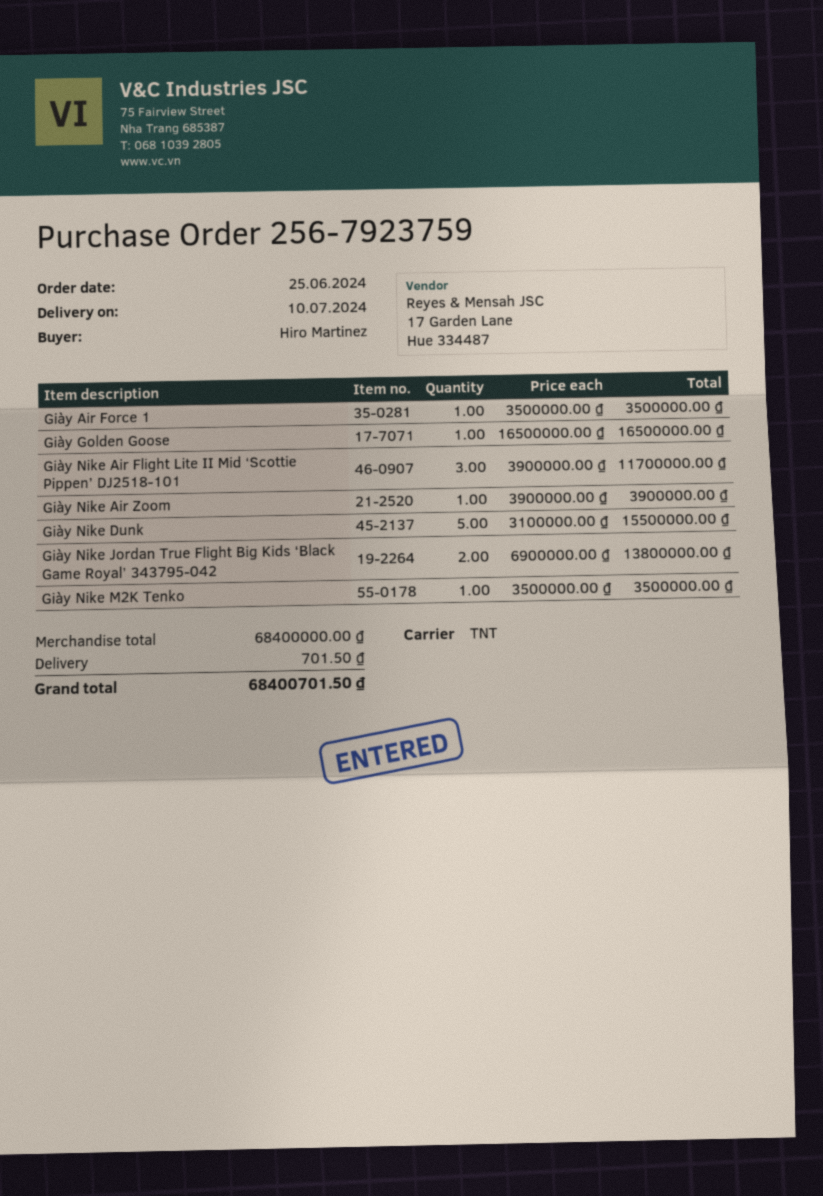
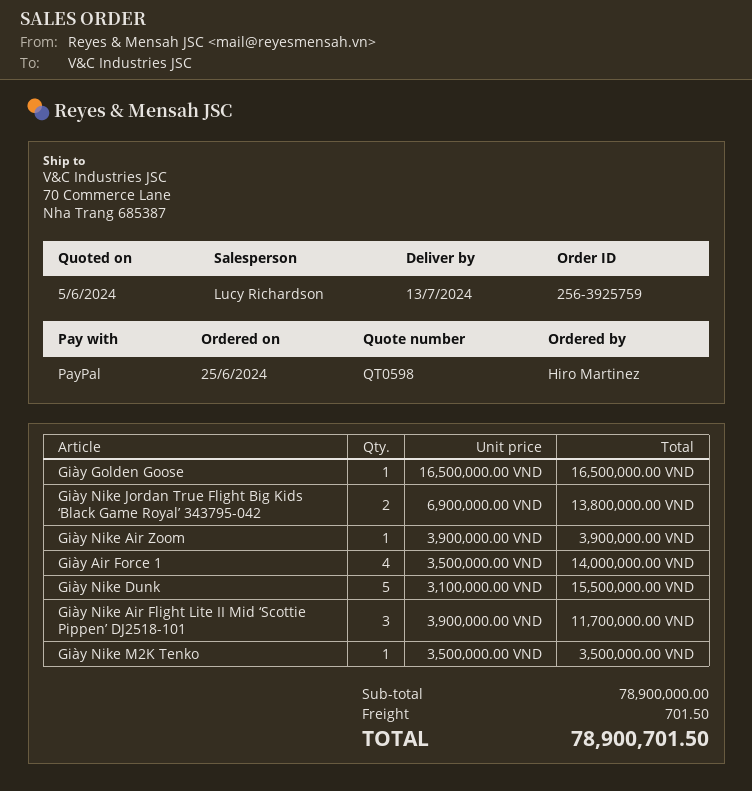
order number: 256-7923759 -> 256-3925759
delivery date: 2024-07-10 -> 2024-07-13
Giày Air Force 1: 1 x 3500000.00 = 3500000.00 -> 4 x 3500000.00 = 14000000.00
subtotal: 68400000.00 -> 78900000.00
total: 68400701.50 -> 78900701.50

